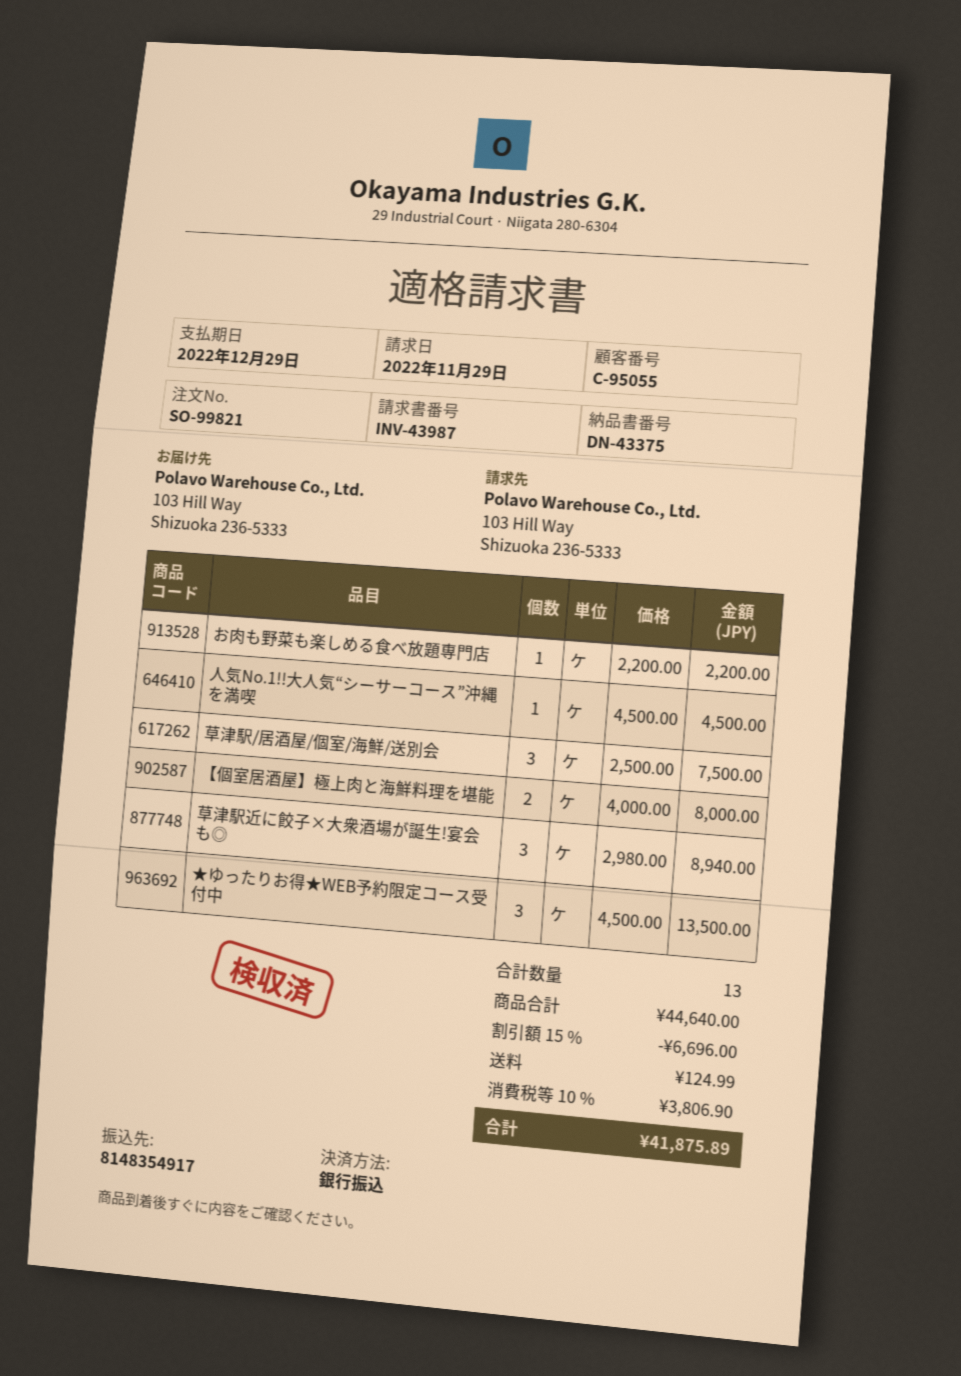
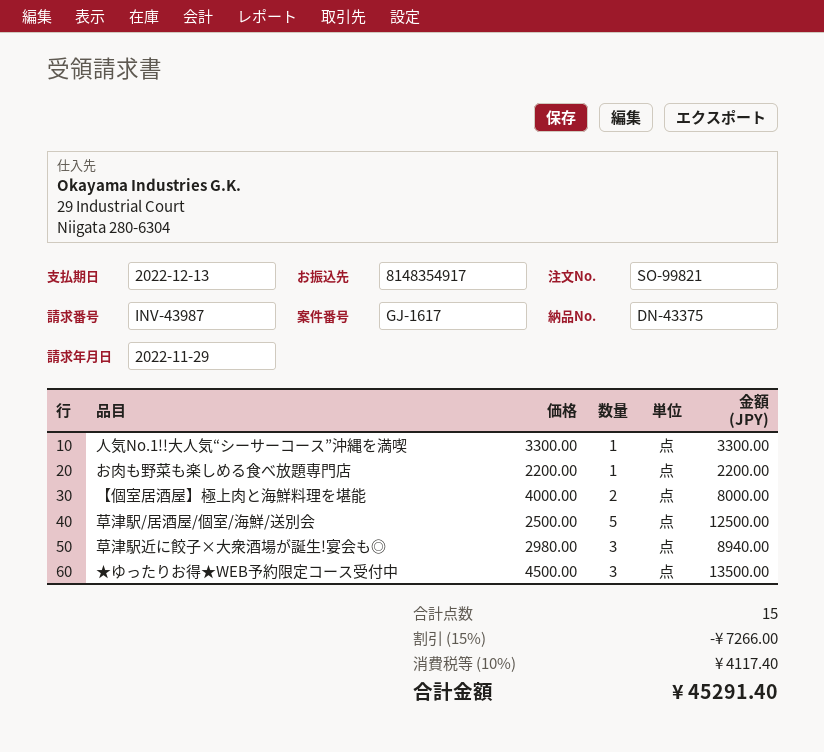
due date: 2022-12-29 -> 2022-12-13
人気No.1!!大人気“シーサーコース”沖縄を満喫: 1 x 4500.00 = 4500.00 -> 1 x 3300.00 = 3300.00
草津駅/居酒屋/個室/海鮮/送別会: 3 x 2500.00 = 7500.00 -> 5 x 2500.00 = 12500.00
total quantity: 13 -> 15
discount: 15% = 6696.00 -> 15% = 7266.00
shipping: 124.99 -> none
tax: 10% = 3806.90 -> 10% = 4117.40
total: 41875.89 -> 45291.40

